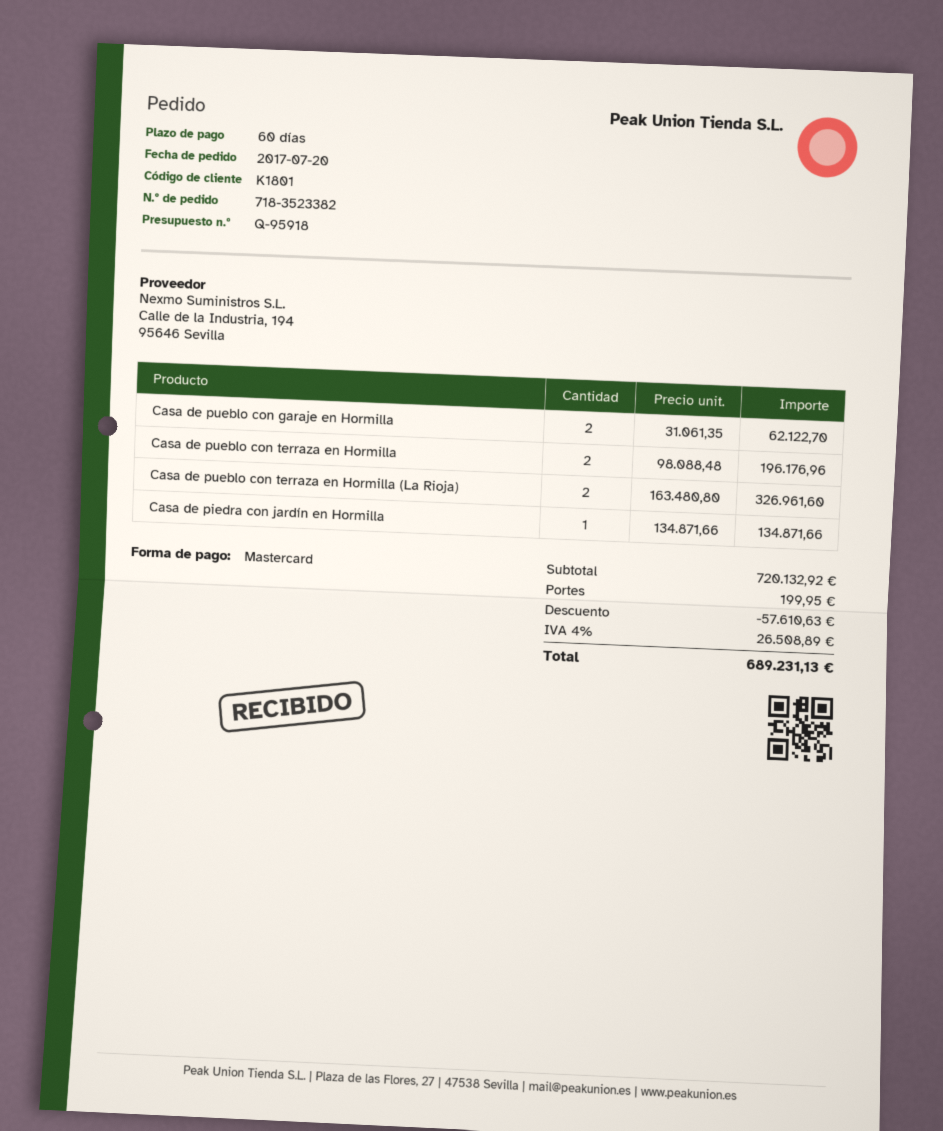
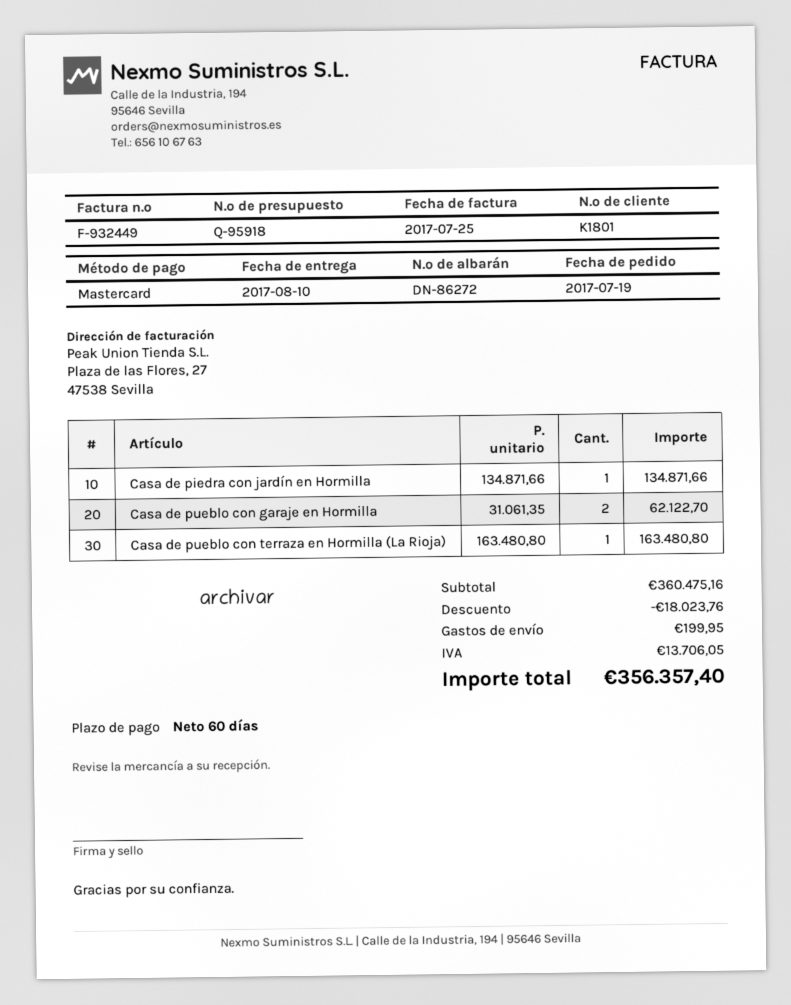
order date: 2017-07-20 -> 2017-07-19
Casa de pueblo con terraza en Hormilla: 2 x 98088.48 = 196176.96 -> none
Casa de pueblo con terraza en Hormilla (La Rioja): 2 x 163480.80 = 326961.60 -> 1 x 163480.80 = 163480.80
subtotal: 720132.92 -> 360475.16
discount: 57610.63 -> 18023.76
tax: 26508.89 -> 13706.05
total: 689231.13 -> 356357.40

